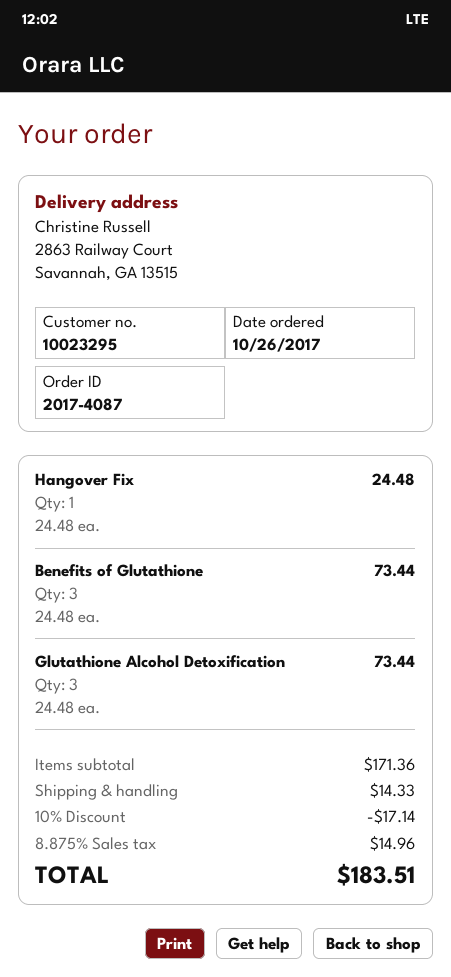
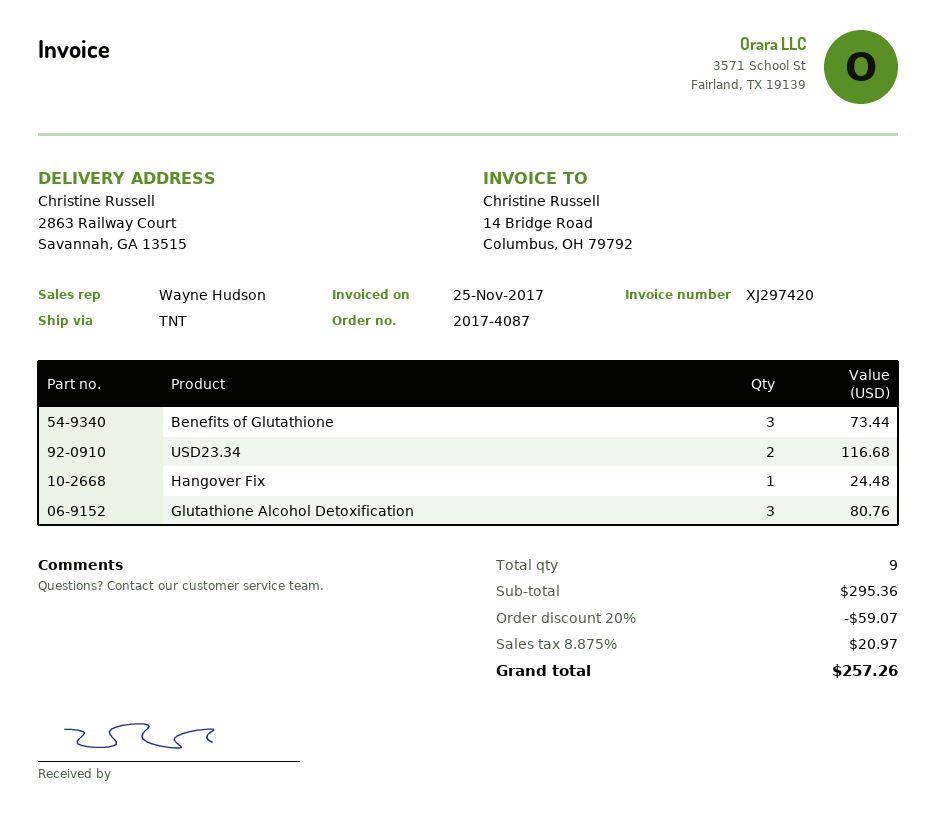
Glutathione Alcohol Detoxification: 3 for 73.44 -> 3 for 80.76
USD23.34: none -> 2 for 116.68
subtotal: 171.36 -> 295.36
discount: 10% = 17.14 -> 20% = 59.07
shipping: 14.33 -> none
tax: 8.875% = 14.96 -> 8.875% = 20.97
total: 183.51 -> 257.26

